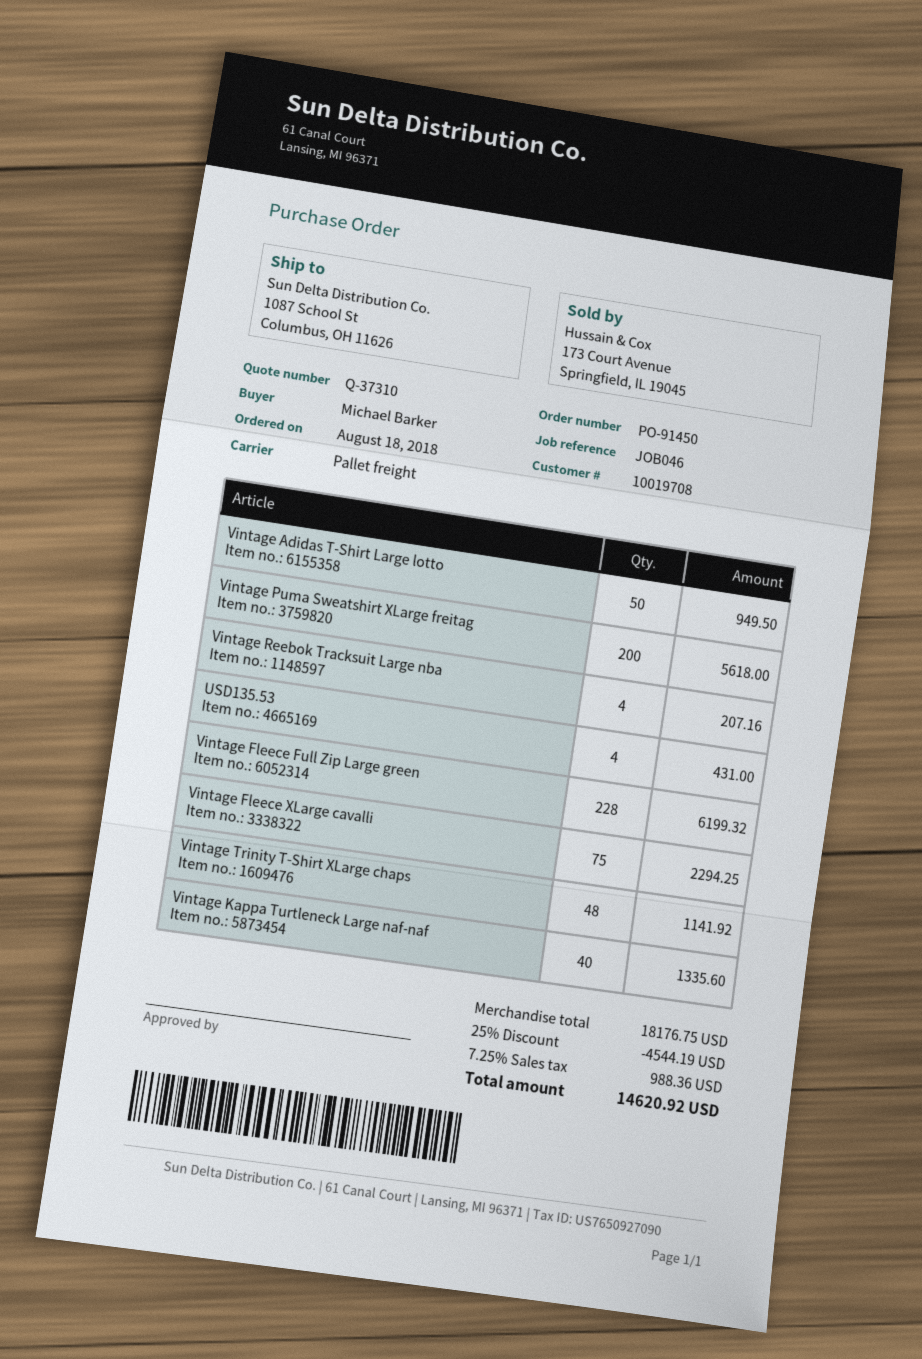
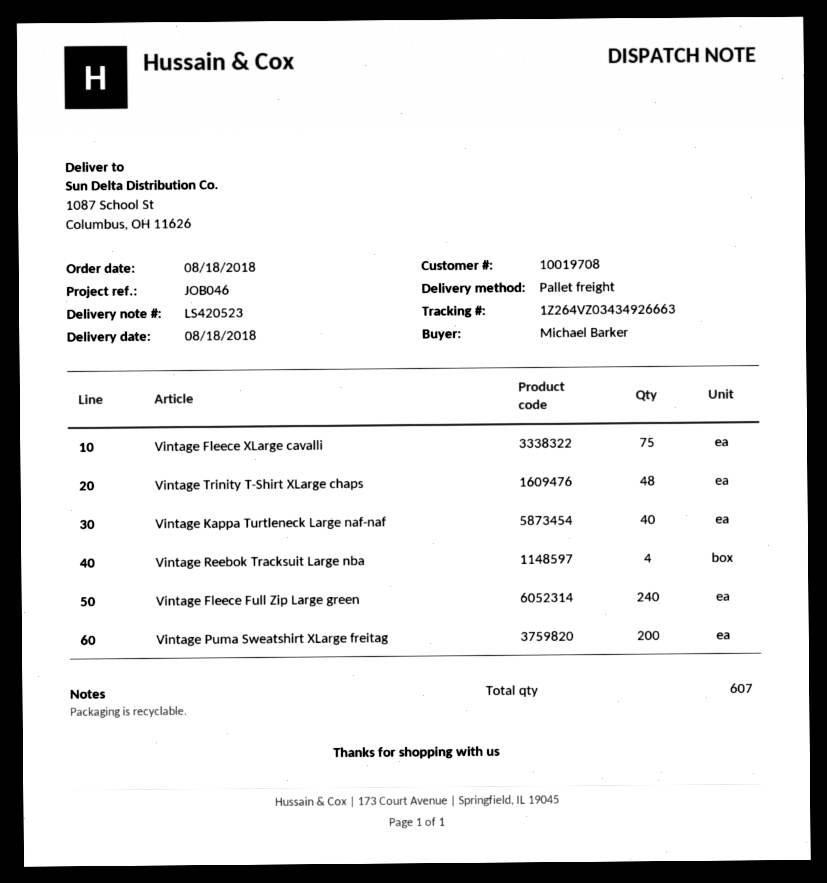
Vintage Adidas T-Shirt Large lotto: 50 -> none
USD135.53: 4 -> none
Vintage Fleece Full Zip Large green: 228 -> 240

